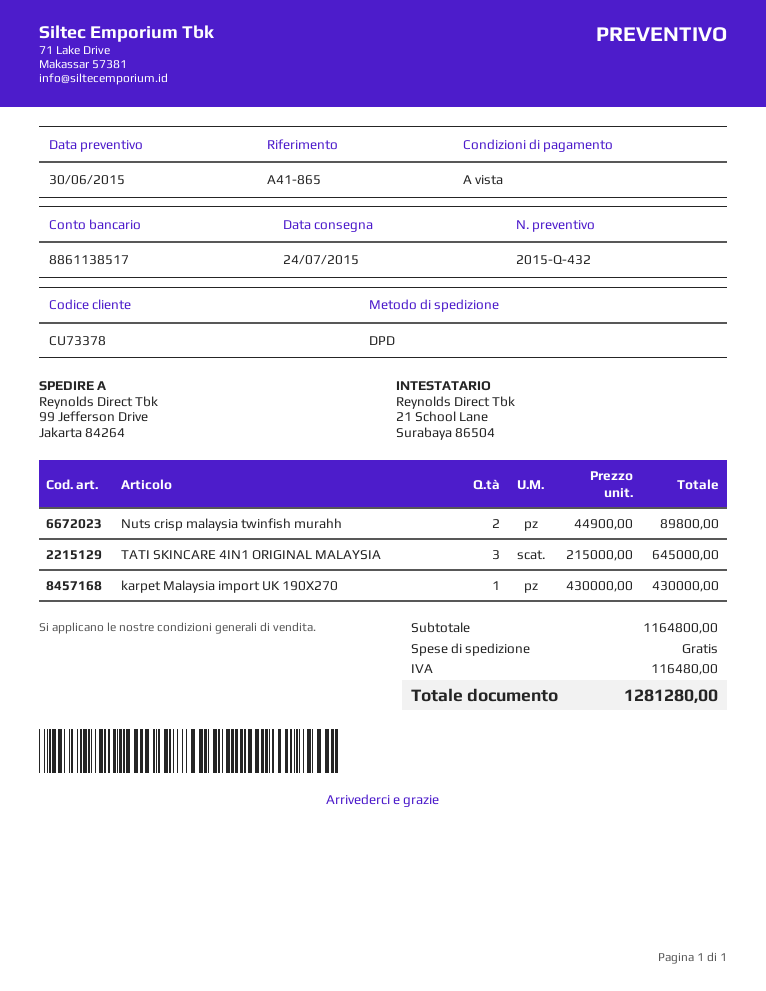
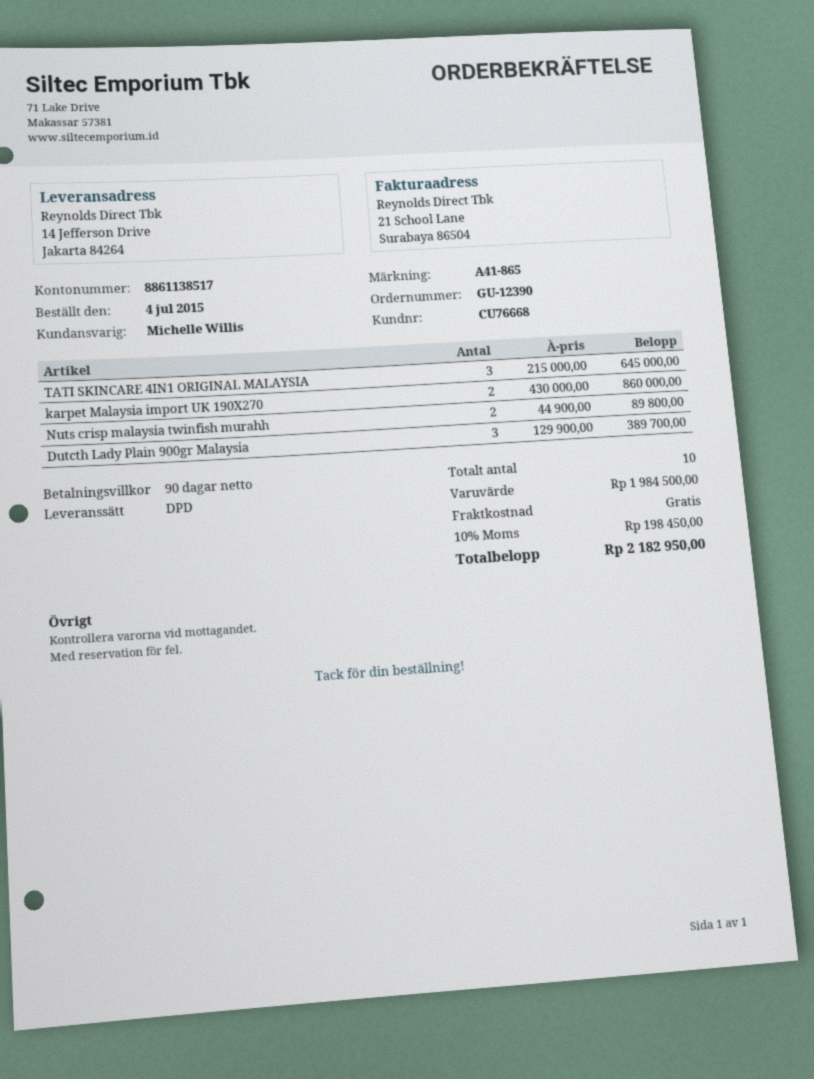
payment terms: on receipt -> 90 days
customer number: CU73378 -> CU76668
ship to: 99 Jefferson Drive, Jakarta 84264 -> 14 Jefferson Drive, Jakarta 84264
karpet Malaysia import UK 190X270: 1 x 430000.00 = 430000.00 -> 2 x 430000.00 = 860000.00
Dutcth Lady Plain 900gr Malaysia: none -> 3 x 129900.00 = 389700.00
subtotal: 1164800.00 -> 1984500.00
tax: 116480.00 -> 198450.00
total: 1281280.00 -> 2182950.00

